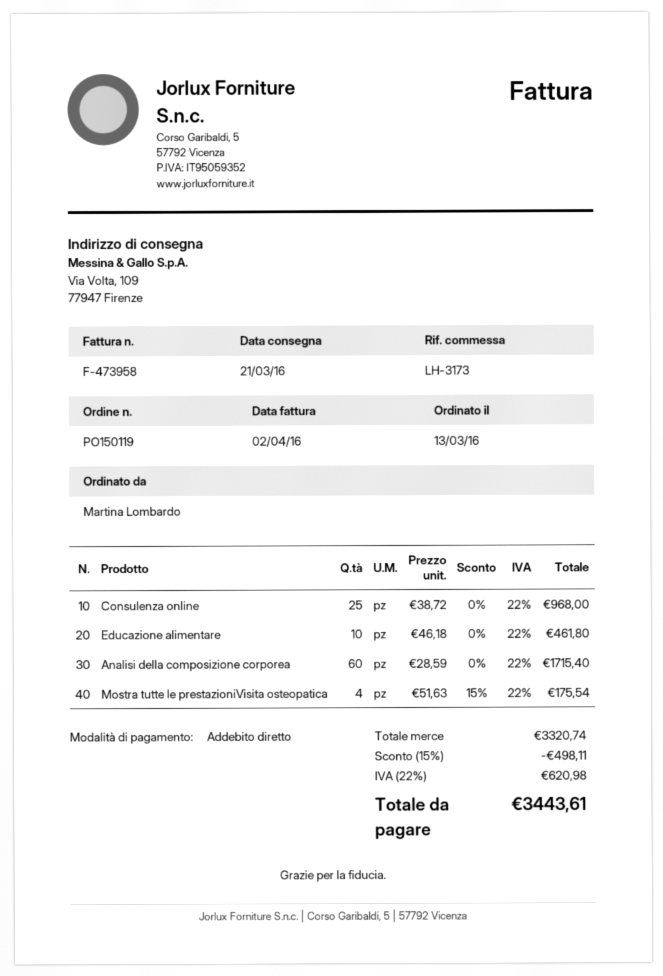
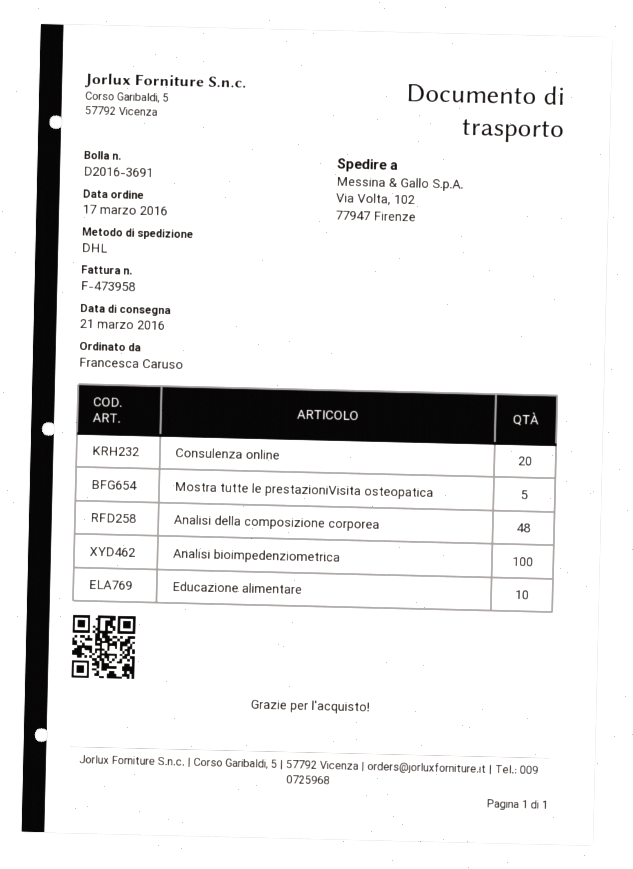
order date: 2016-03-13 -> 2016-03-17
ordered by: Martina Lombardo -> Francesca Caruso
ship to: Via Volta, 109, 77947 Firenze -> Via Volta, 102, 77947 Firenze
Consulenza online: 25 -> 20
Analisi della composizione corporea: 60 -> 48
Mostra tutte le prestazioniVisita osteopatica: 4 -> 5
Analisi bioimpedenziometrica: none -> 100

